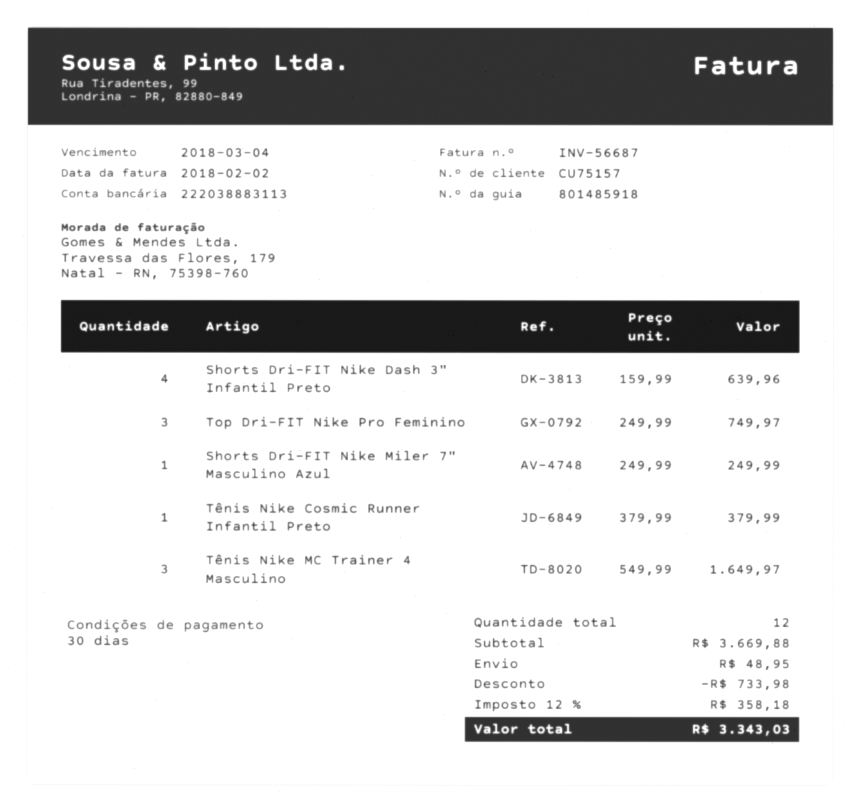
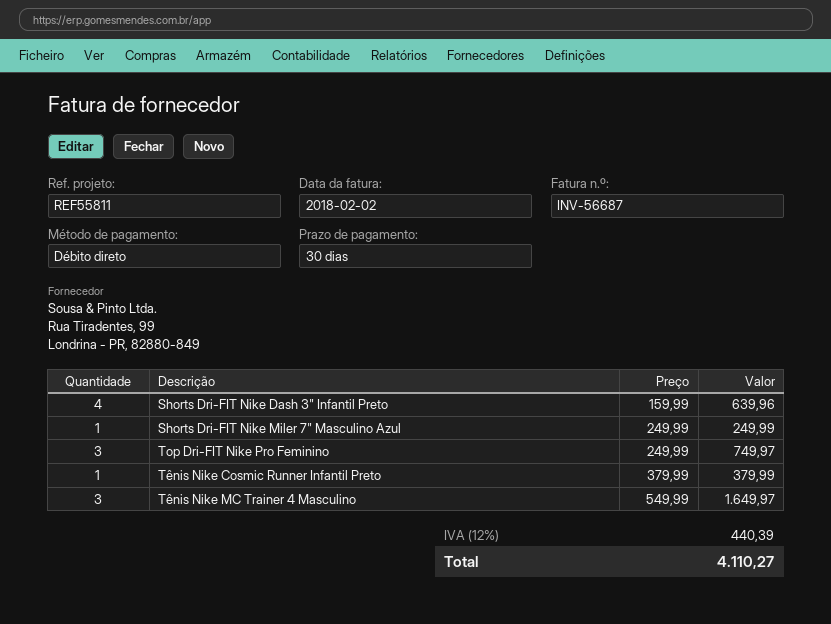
discount: 733.98 -> none
shipping: 48.95 -> none
tax: 12% = 358.18 -> 12% = 440.39
total: 3343.03 -> 4110.27

